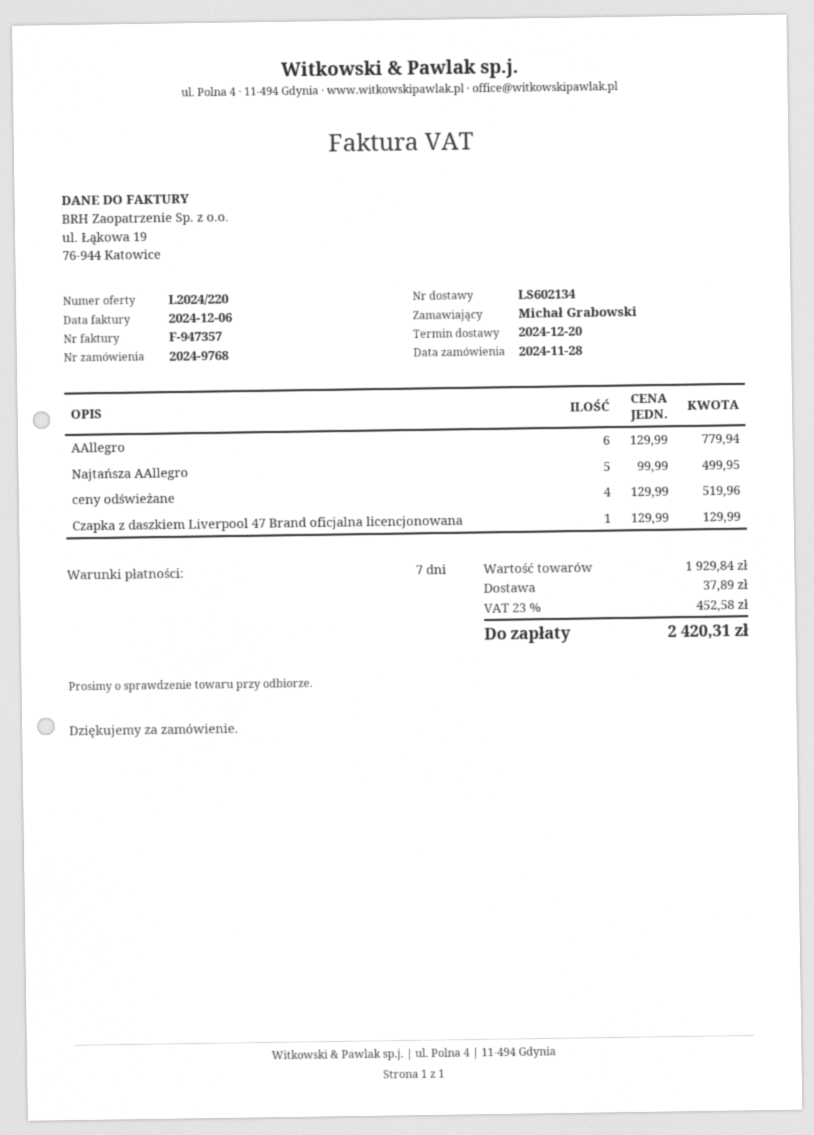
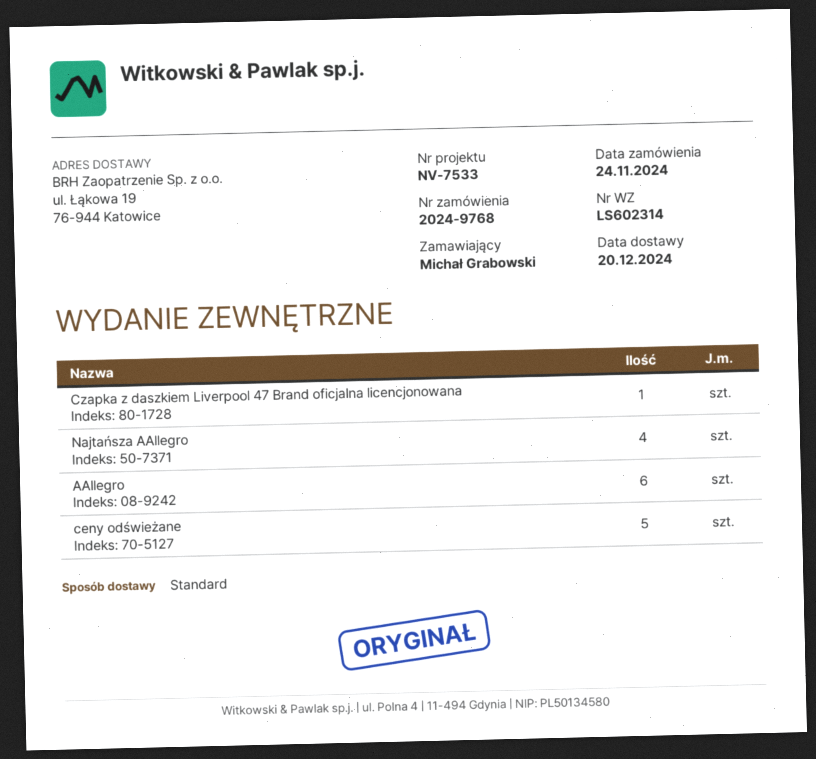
order date: 2024-11-28 -> 2024-11-24
delivery note number: LS602134 -> LS602314
Najtańsza AAllegro: 5 -> 4
ceny odświeżane: 4 -> 5

